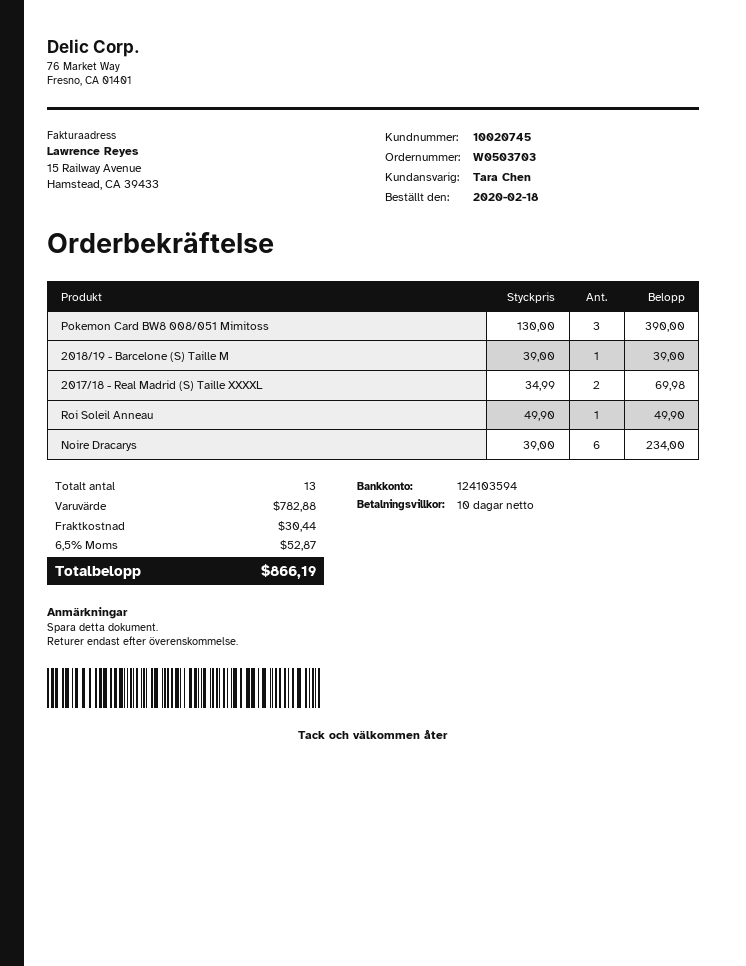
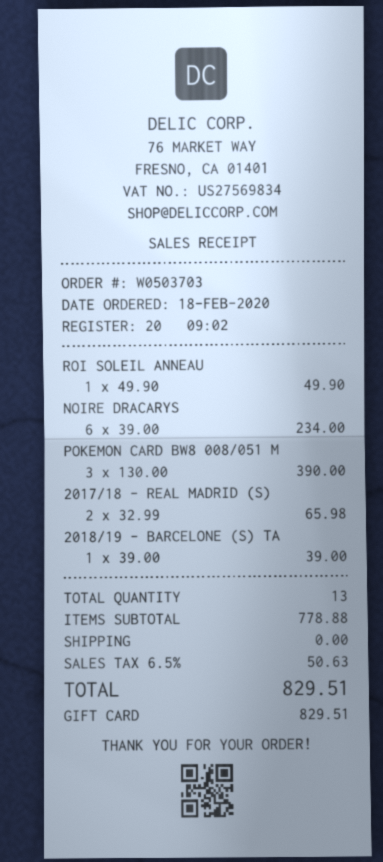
2017/18 - Real Madrid (S) Taille XXXXL: 2 x 34.99 = 69.98 -> 2 x 32.99 = 65.98
subtotal: 782.88 -> 778.88
shipping: 30.44 -> 0.00
tax: 6.5% = 52.87 -> 6.5% = 50.63
total: 866.19 -> 829.51

